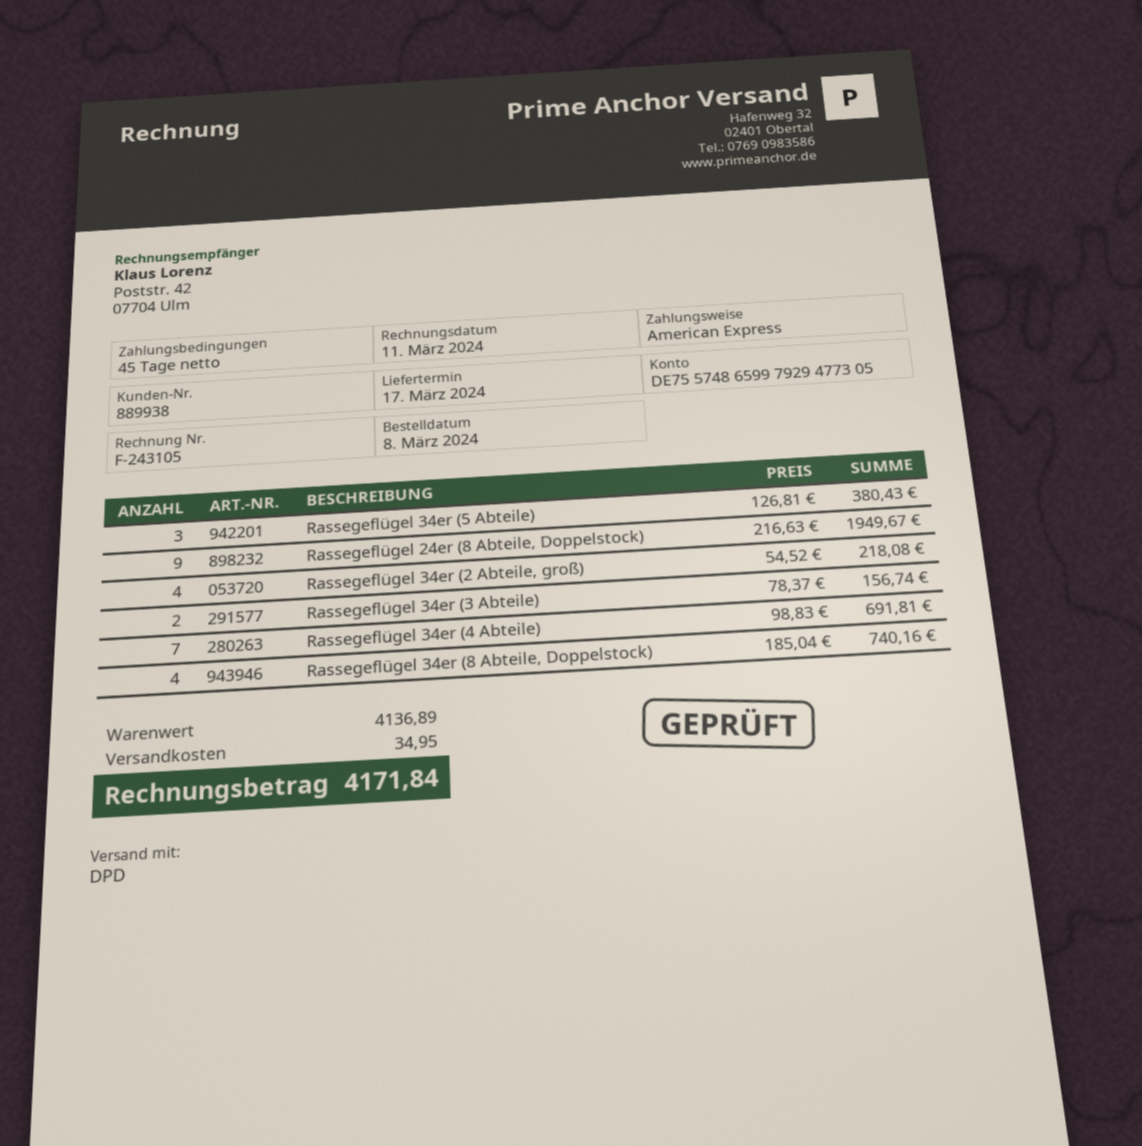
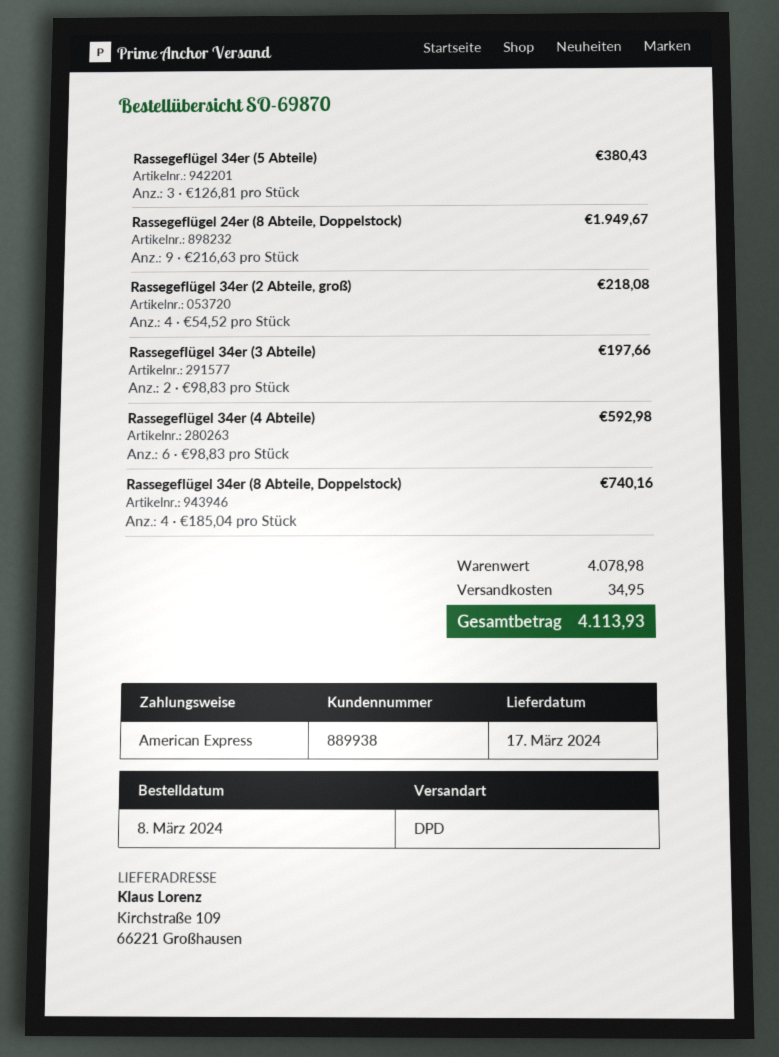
Rassegeflügel 34er (3 Abteile): 2 x 78.37 = 156.74 -> 2 x 98.83 = 197.66
Rassegeflügel 34er (4 Abteile): 7 x 98.83 = 691.81 -> 6 x 98.83 = 592.98
subtotal: 4136.89 -> 4078.98
total: 4171.84 -> 4113.93

